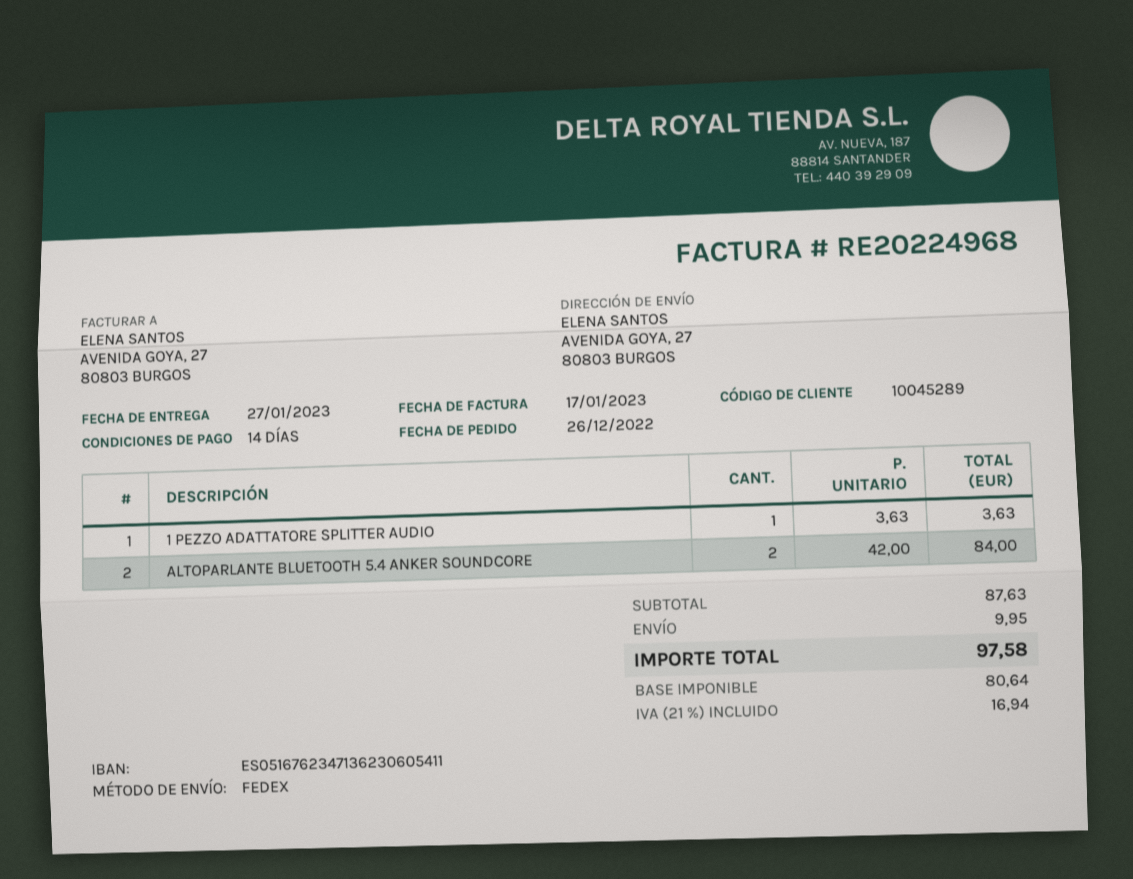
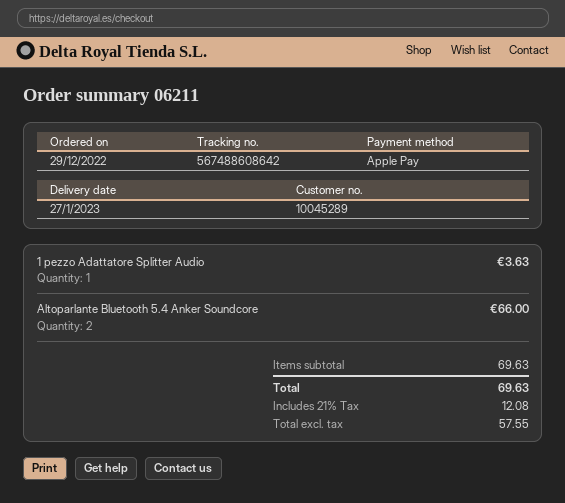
order date: 2022-12-26 -> 2022-12-29
ALTOPARLANTE BLUETOOTH 5.4 ANKER SOUNDCORE: 2 for 84.00 -> 2 for 66.00
subtotal: 87.63 -> 69.63
shipping: 9.95 -> none
net: 80.64 -> 57.55
tax: 21% = 16.94 -> 21% = 12.08
total: 97.58 -> 69.63

